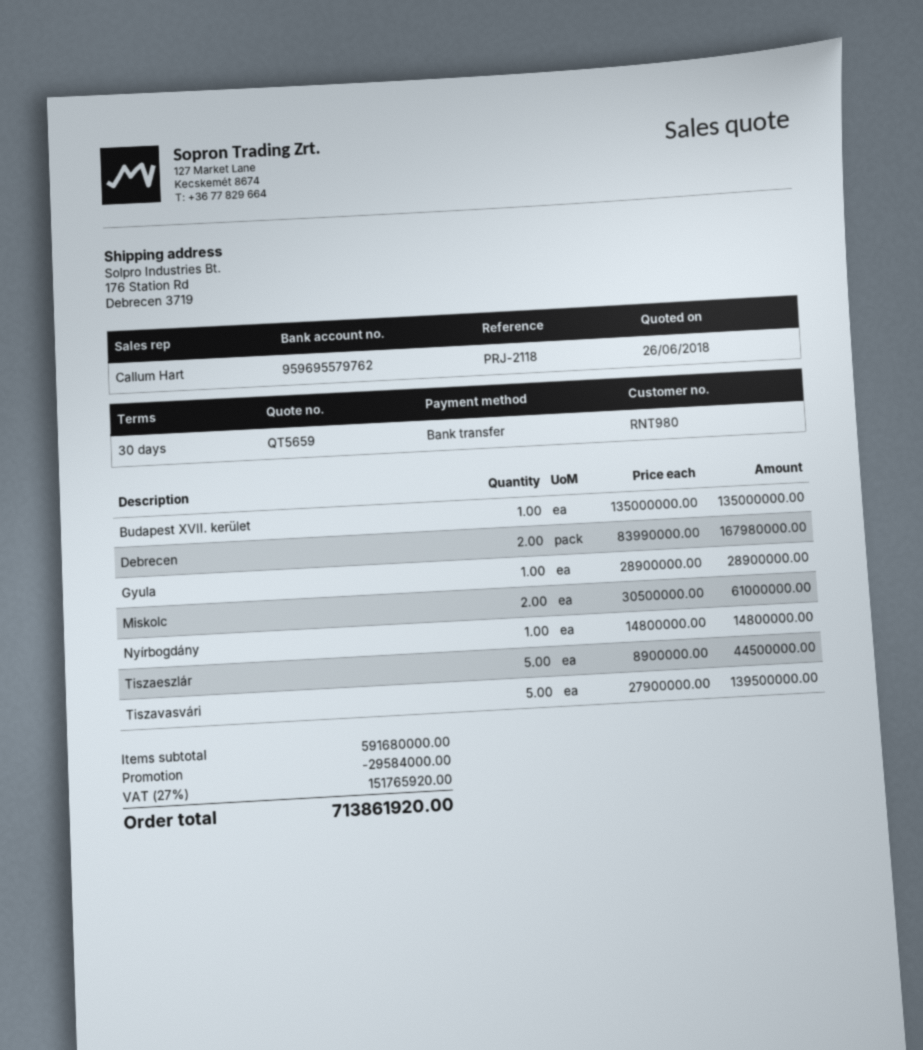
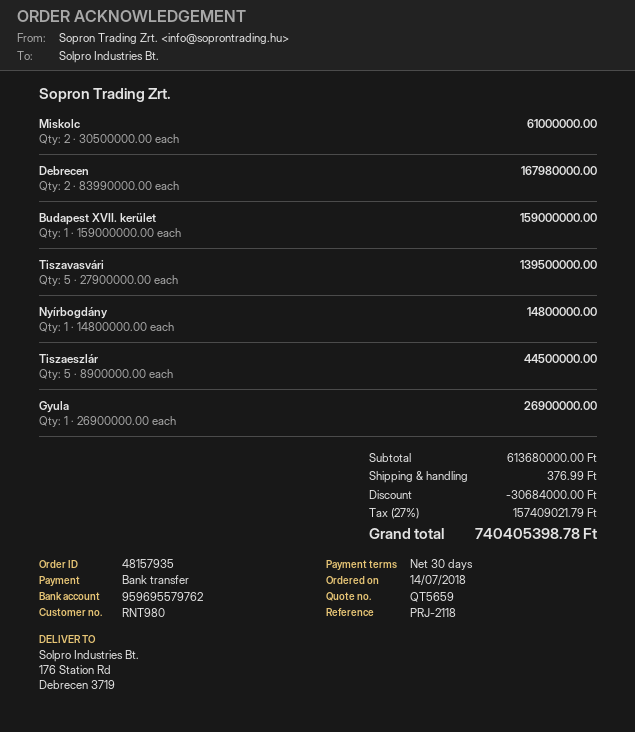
Budapest XVII. kerület: 1 x 135000000.00 = 135000000.00 -> 1 x 159000000.00 = 159000000.00
Gyula: 1 x 28900000.00 = 28900000.00 -> 1 x 26900000.00 = 26900000.00
subtotal: 591680000.00 -> 613680000.00
discount: 29584000.00 -> 30684000.00
shipping: none -> 376.99
tax: 27% = 151765920.00 -> 27% = 157409021.79
total: 713861920.00 -> 740405398.78

